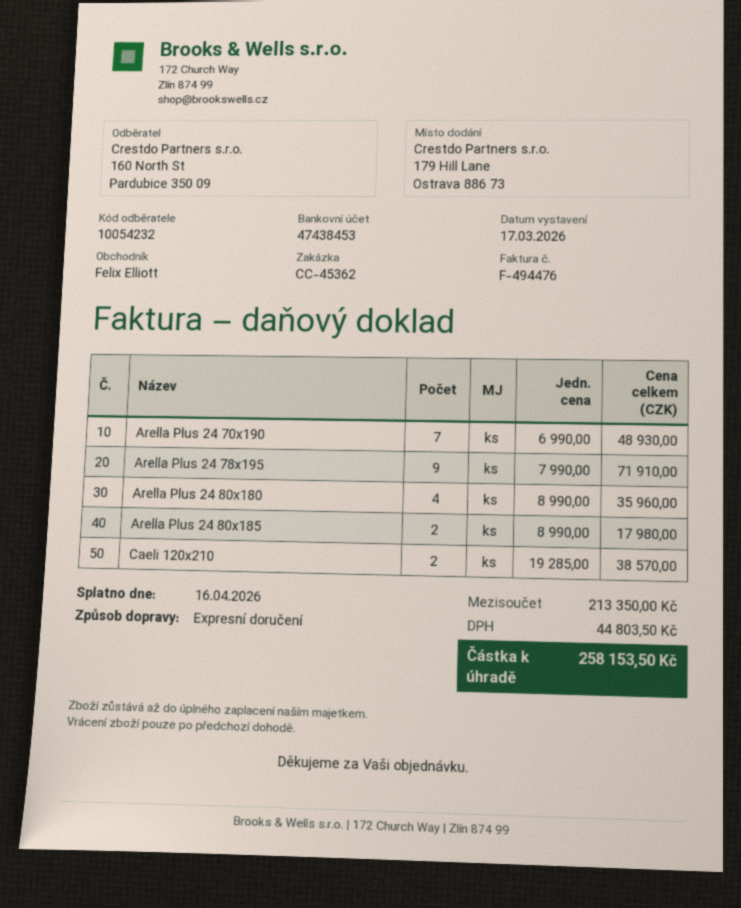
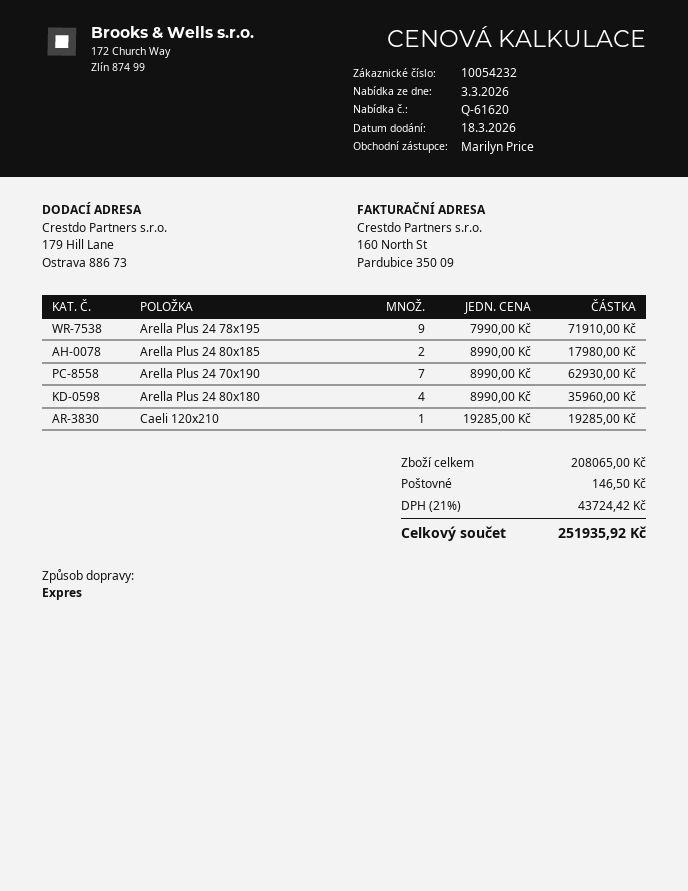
sales rep: Felix Elliott -> Marilyn Price
Arella Plus 24 70x190: 7 x 6990.00 = 48930.00 -> 7 x 8990.00 = 62930.00
Caeli 120x210: 2 x 19285.00 = 38570.00 -> 1 x 19285.00 = 19285.00
subtotal: 213350.00 -> 208065.00
shipping: none -> 146.50
tax: 44803.50 -> 43724.42
total: 258153.50 -> 251935.92

